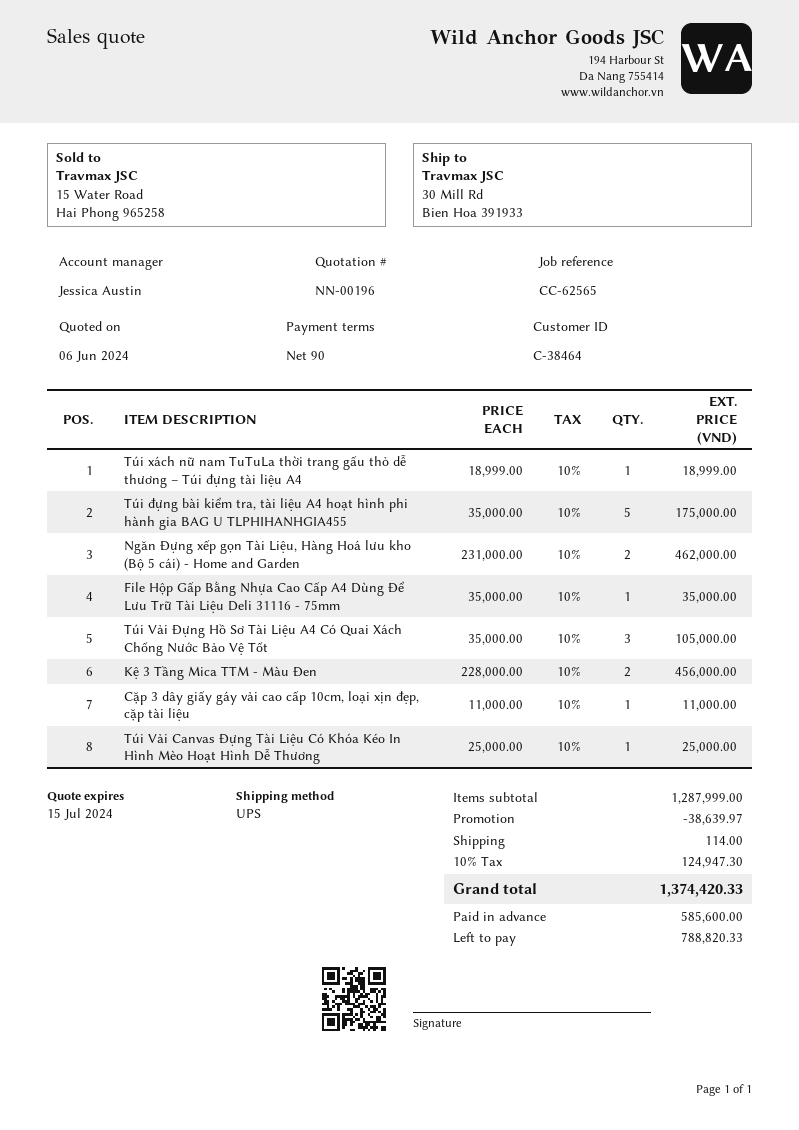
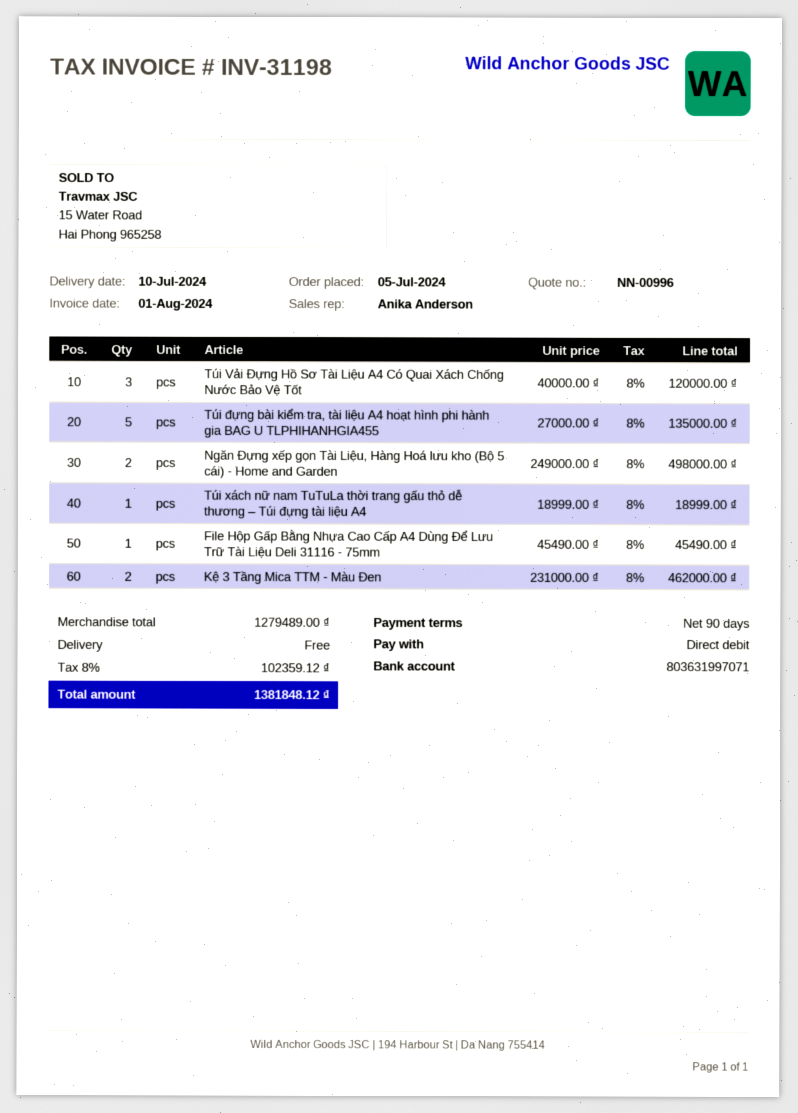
quote number: NN-00196 -> NN-00996
sales rep: Jessica Austin -> Anika Anderson
Túi đựng bài kiểm tra, tài liệu A4 hoạt hình phi hành gia BAG U TLPHIHANHGIA455: 5 x 35000.00 = 175000.00 -> 5 x 27000.00 = 135000.00
Ngăn Đựng xếp gọn Tài Liệu, Hàng Hoá lưu kho (Bộ 5 cái) - Home and Garden: 2 x 231000.00 = 462000.00 -> 2 x 249000.00 = 498000.00
File Hộp Gấp Bằng Nhựa Cao Cấp A4 Dùng Để Lưu Trữ Tài Liệu Deli 31116 - 75mm: 1 x 35000.00 = 35000.00 -> 1 x 45490.00 = 45490.00
Túi Vải Đựng Hồ Sơ Tài Liệu A4 Có Quai Xách Chống Nước Bảo Vệ Tốt: 3 x 35000.00 = 105000.00 -> 3 x 40000.00 = 120000.00
Kệ 3 Tầng Mica TTM - Màu Đen: 2 x 228000.00 = 456000.00 -> 2 x 231000.00 = 462000.00
Cặp 3 dây giấy gáy vải cao cấp 10cm, loại xịn đẹp, cặp tài liệu: 1 x 11000.00 = 11000.00 -> none
Túi Vải Canvas Đựng Tài Liệu Có Khóa Kéo In Hình Mèo Hoạt Hình Dễ Thương: 1 x 25000.00 = 25000.00 -> none
subtotal: 1287999.00 -> 1279489.00
discount: 38639.97 -> none
shipping: 114.00 -> 0.00
tax: 10% = 124947.30 -> 8% = 102359.12
total: 1374420.33 -> 1381848.12

